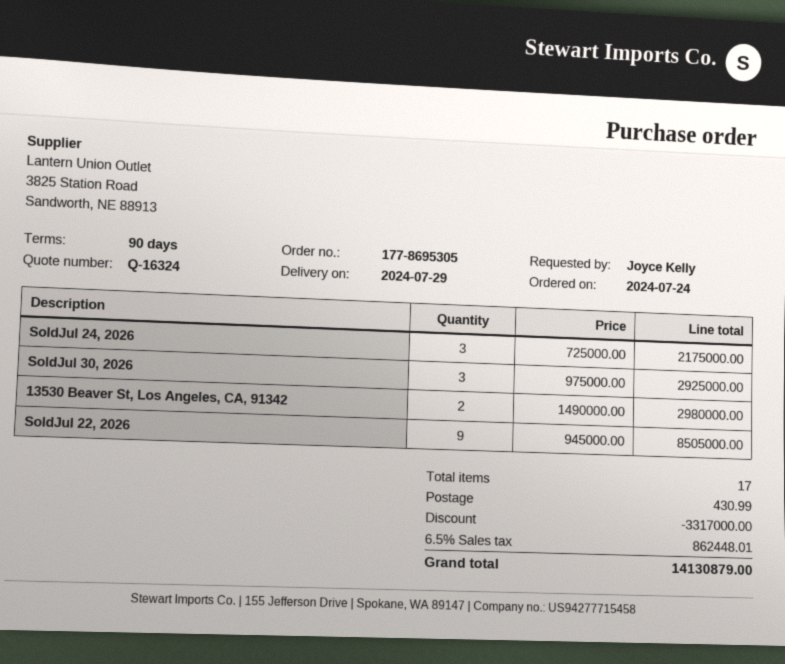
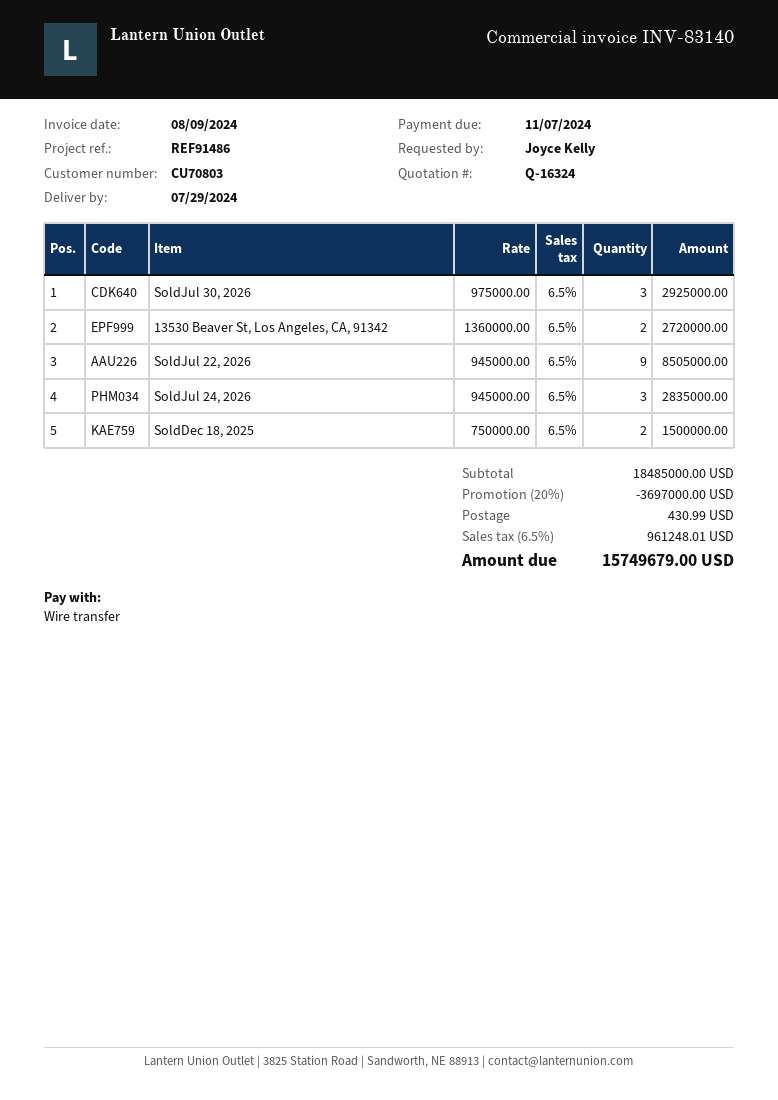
SoldJul 24, 2026: 3 x 725000.00 = 2175000.00 -> 3 x 945000.00 = 2835000.00
13530 Beaver St, Los Angeles, CA, 91342: 2 x 1490000.00 = 2980000.00 -> 2 x 1360000.00 = 2720000.00
SoldDec 18, 2025: none -> 2 x 750000.00 = 1500000.00
discount: 3317000.00 -> 3697000.00
tax: 6.5% = 862448.01 -> 6.5% = 961248.01
total: 14130879.00 -> 15749679.00

